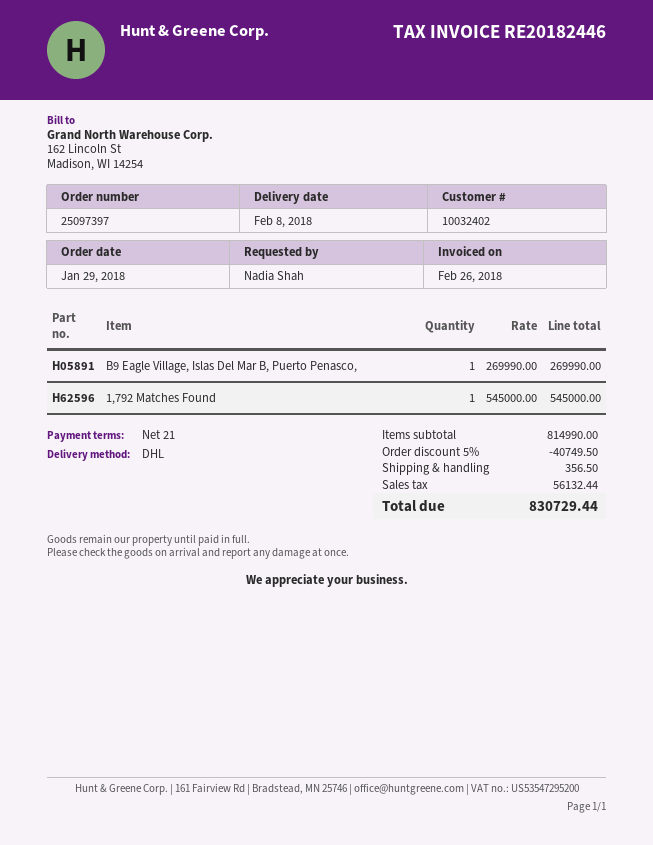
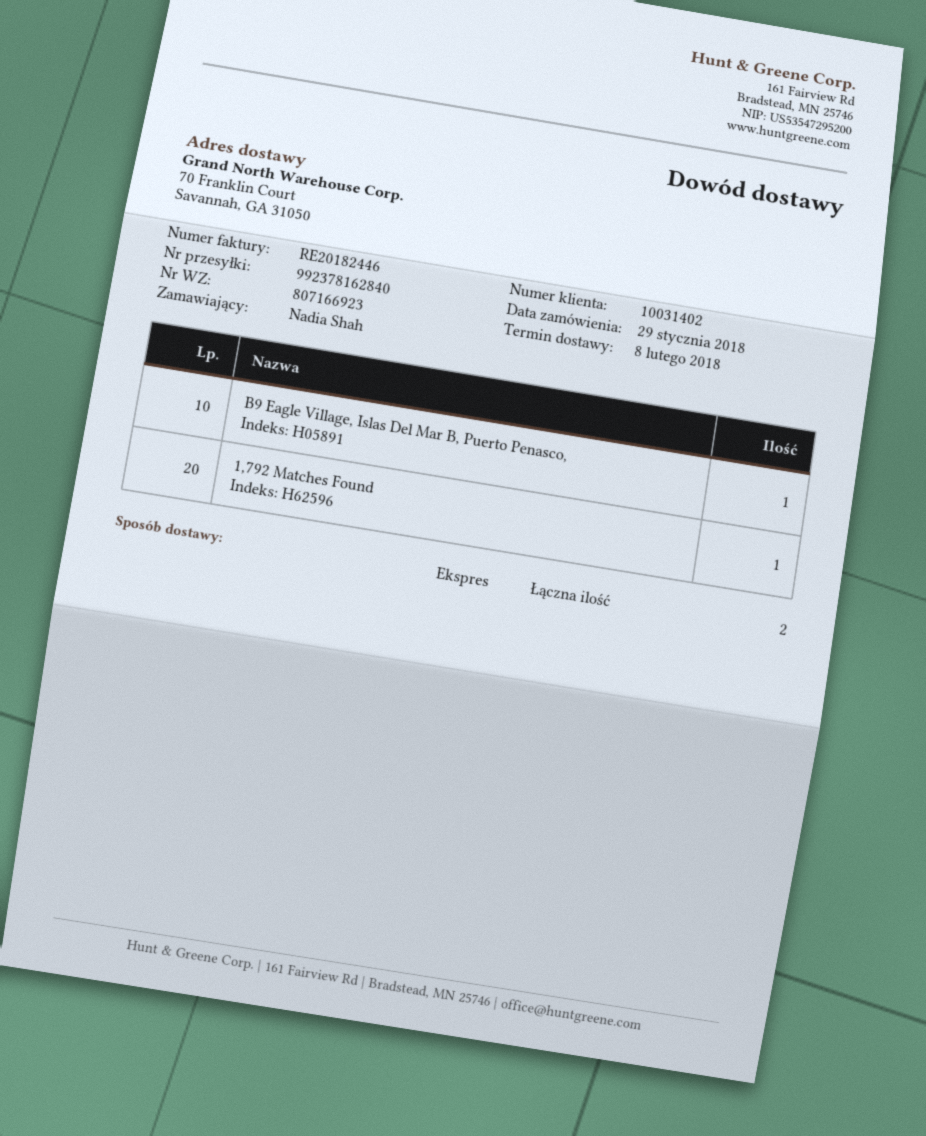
customer number: 10032402 -> 10031402
shipping method: DHL -> express

